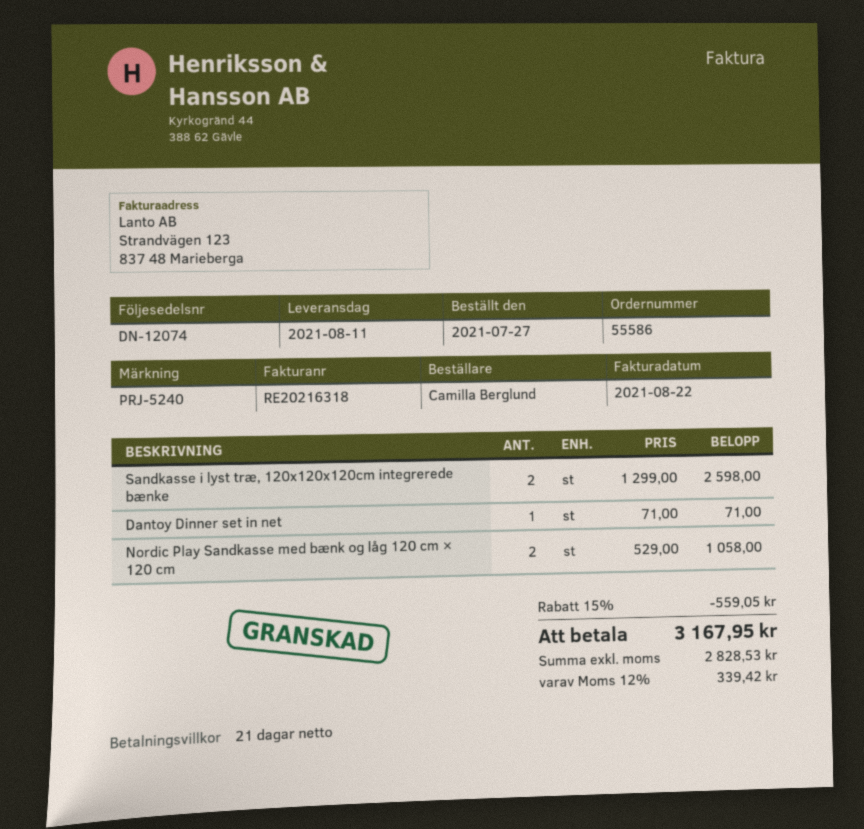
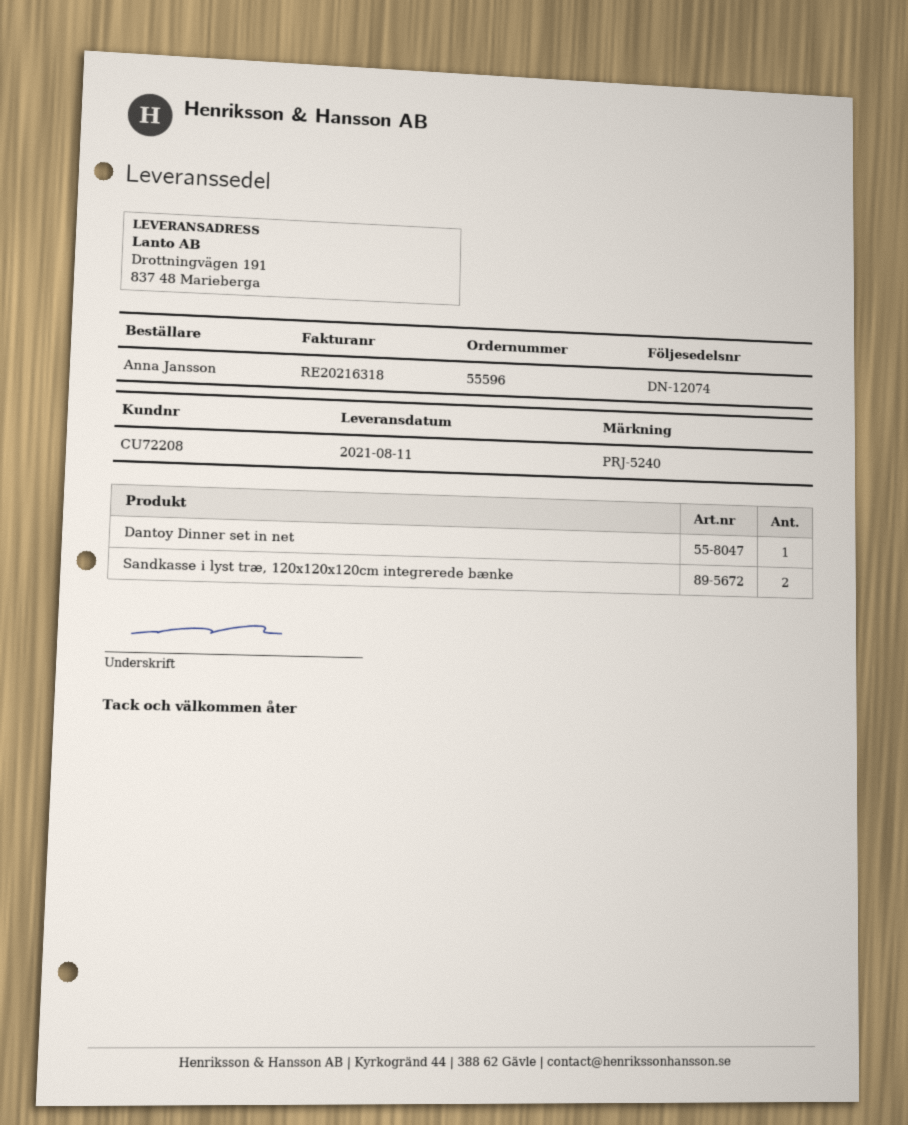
order number: 55586 -> 55596
ordered by: Camilla Berglund -> Anna Jansson
Nordic Play Sandkasse med bænk og låg 120 cm × 120 cm: 2 -> none

